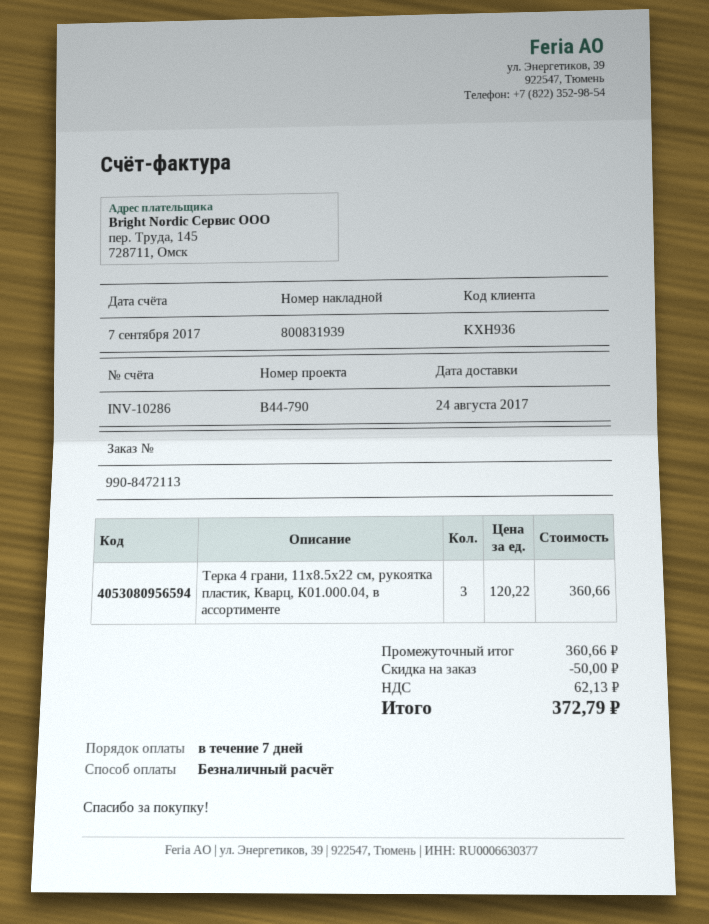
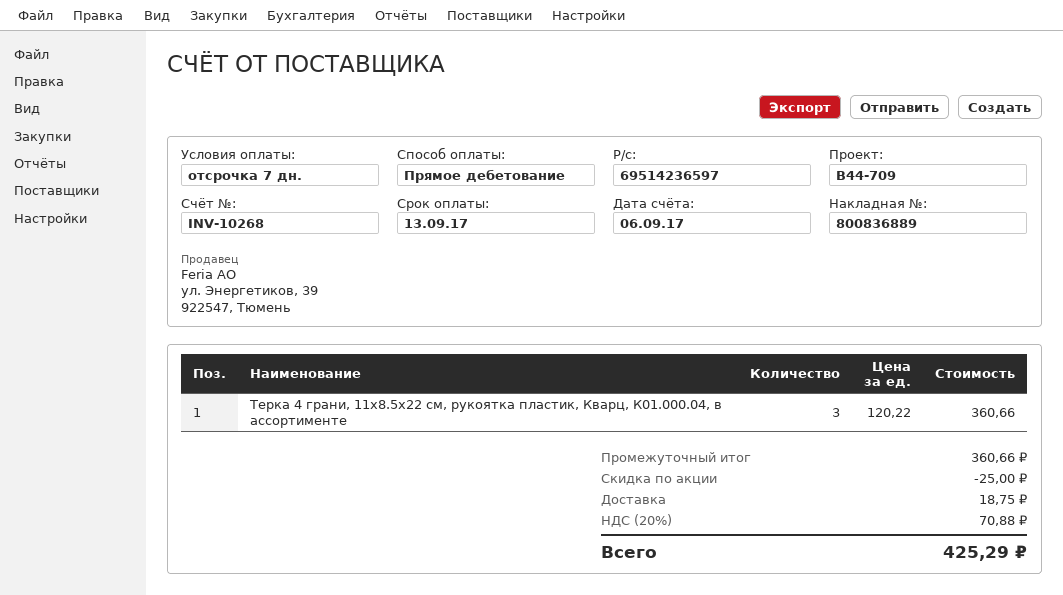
delivery note number: 800831939 -> 800836889
invoice number: INV-10286 -> INV-10268
invoice date: 2017-09-07 -> 2017-09-06
reference: B44-790 -> B44-709
payment method: bank transfer -> direct debit
discount: 50.00 -> 25.00
shipping: none -> 18.75
tax: 62.13 -> 70.88
total: 372.79 -> 425.29

